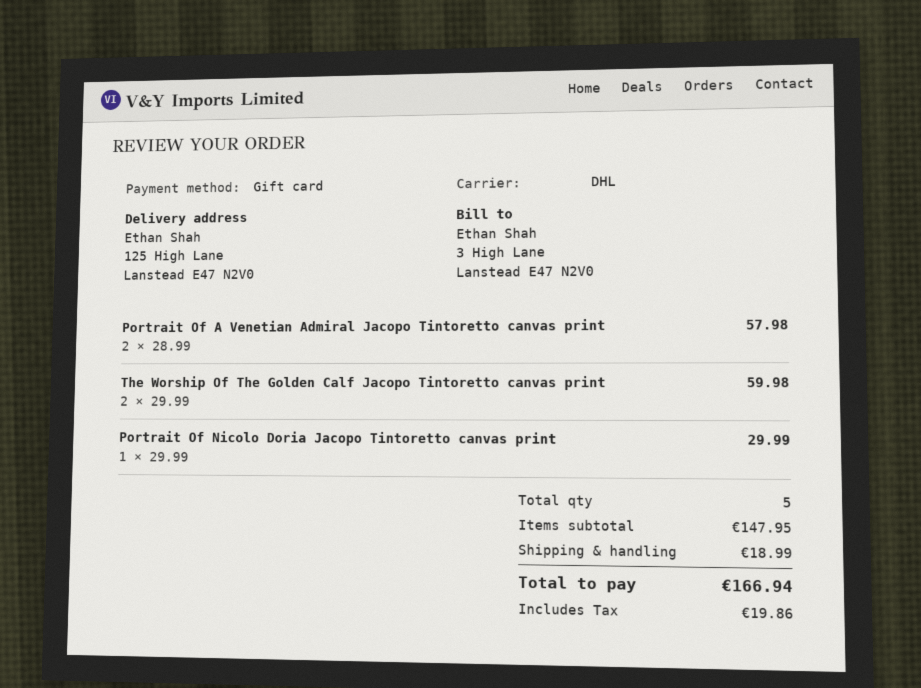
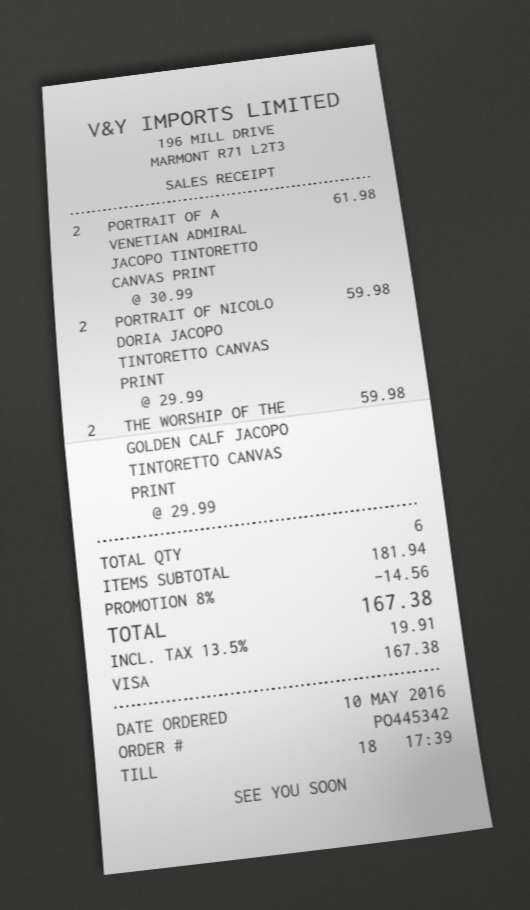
payment method: gift card -> Visa
Portrait Of A Venetian Admiral Jacopo Tintoretto canvas print: 2 x 28.99 = 57.98 -> 2 x 30.99 = 61.98
Portrait Of Nicolo Doria Jacopo Tintoretto canvas print: 1 x 29.99 = 29.99 -> 2 x 29.99 = 59.98
total quantity: 5 -> 6
subtotal: 147.95 -> 181.94
discount: none -> 8% = 14.56
shipping: 18.99 -> none
tax: 19.86 -> 19.91
total: 166.94 -> 167.38

